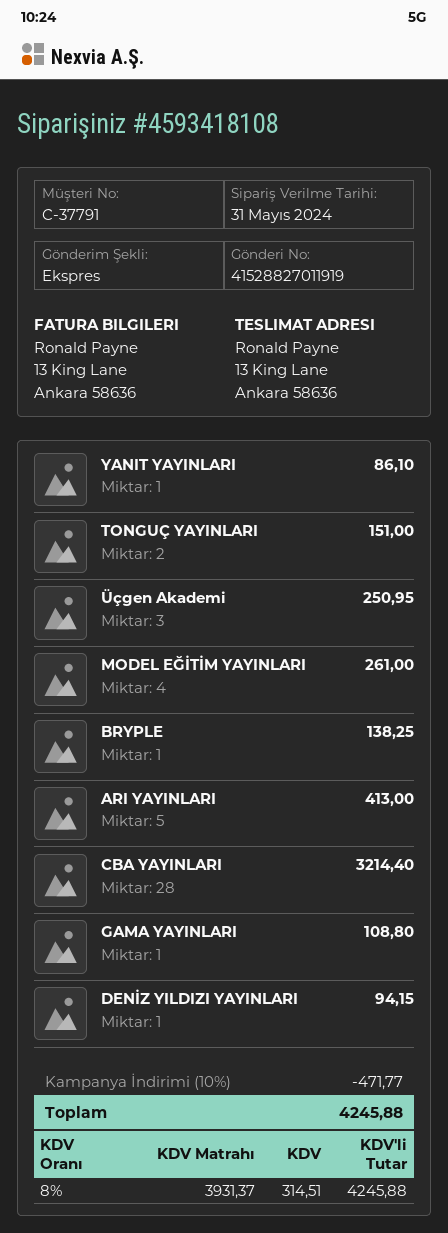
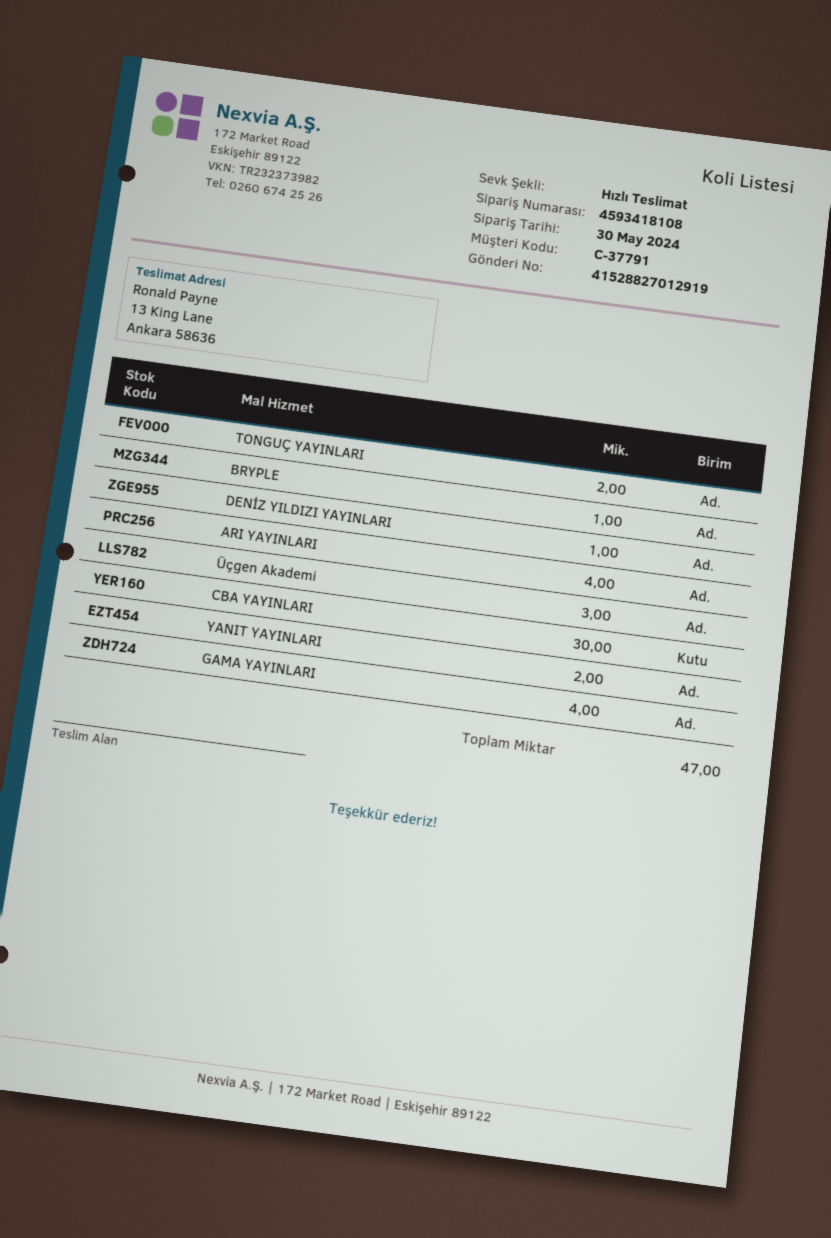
order date: 2024-05-31 -> 2024-05-30
tracking number: 41528827011919 -> 41528827012919
YANIT YAYINLARI: 1 -> 2
MODEL EĞİTİM YAYINLARI: 4 -> none
ARI YAYINLARI: 5 -> 4
CBA YAYINLARI: 28 -> 30
GAMA YAYINLARI: 1 -> 4

